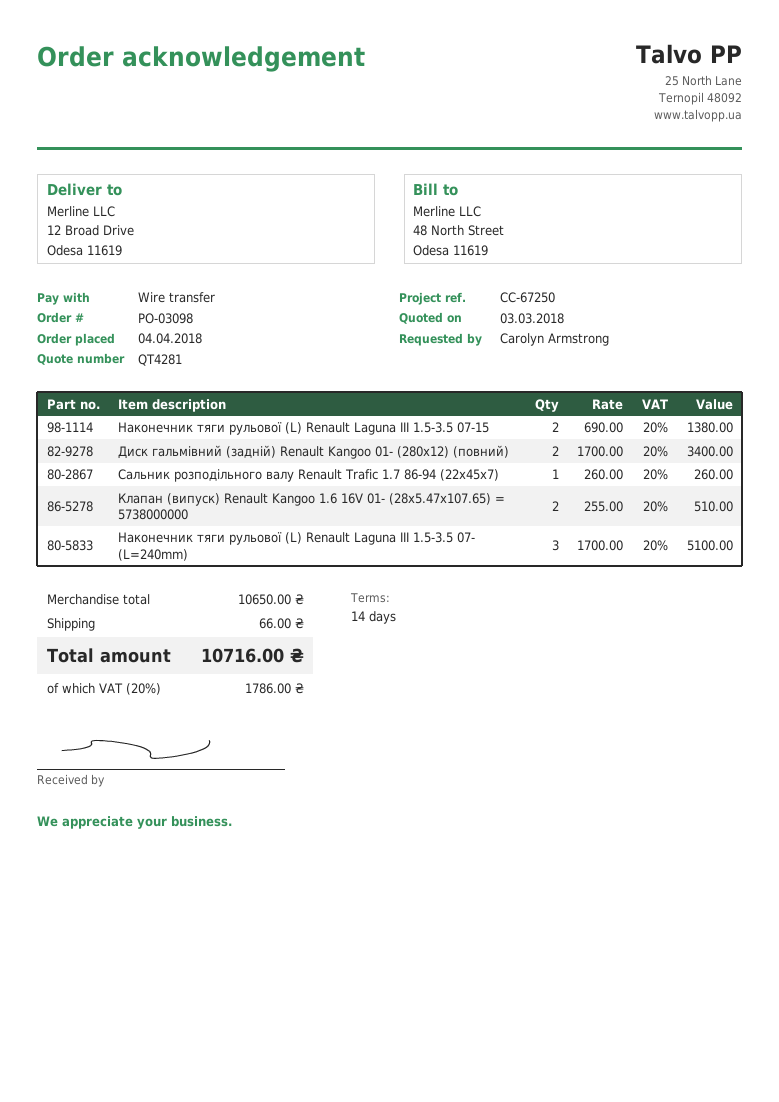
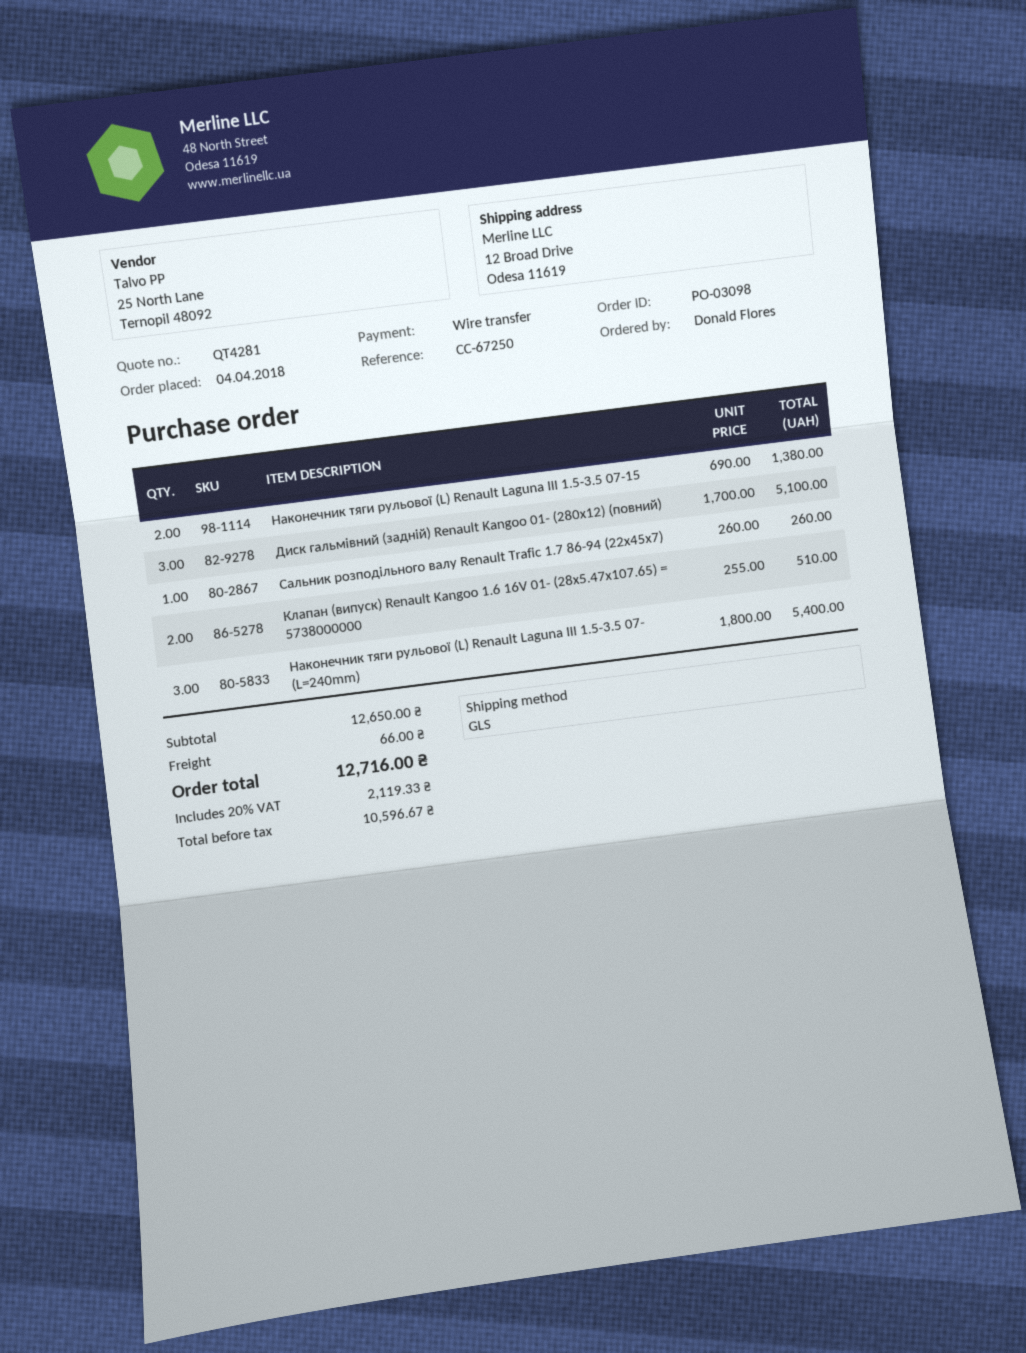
ordered by: Carolyn Armstrong -> Donald Flores
Диск гальмівний (задній) Renault Kangoo 01- (280x12) (повний): 2 x 1700.00 = 3400.00 -> 3 x 1700.00 = 5100.00
Наконечник тяги рульової (L) Renault Laguna III 1.5-3.5 07- (L=240mm): 3 x 1700.00 = 5100.00 -> 3 x 1800.00 = 5400.00
subtotal: 10650.00 -> 12650.00
tax: 20% = 1786.00 -> 20% = 2119.33
total: 10716.00 -> 12716.00

